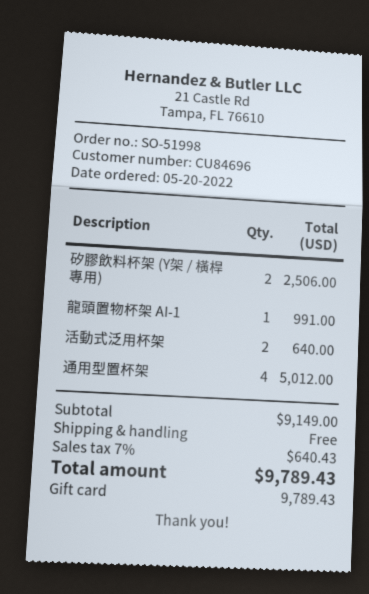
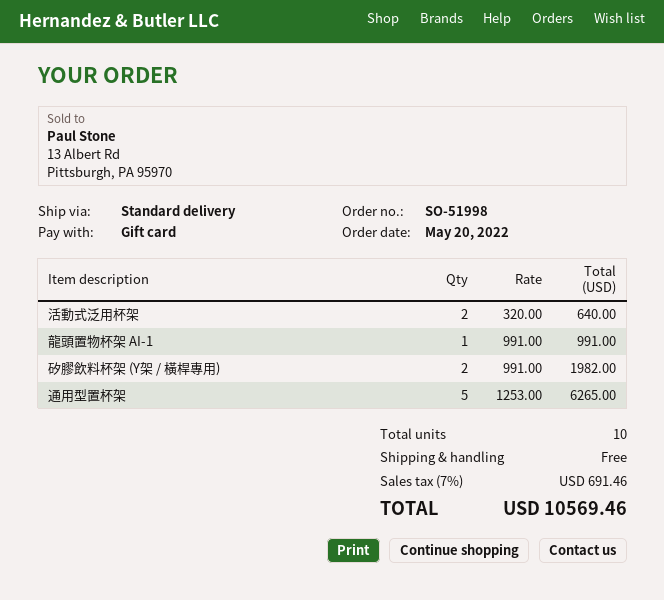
矽膠飲料杯架 (Y架 / 橫桿專用): 2 for 2506.00 -> 2 for 1982.00
通用型置杯架: 4 for 5012.00 -> 5 for 6265.00
tax: 7% = 640.43 -> 7% = 691.46
total: 9789.43 -> 10569.46

